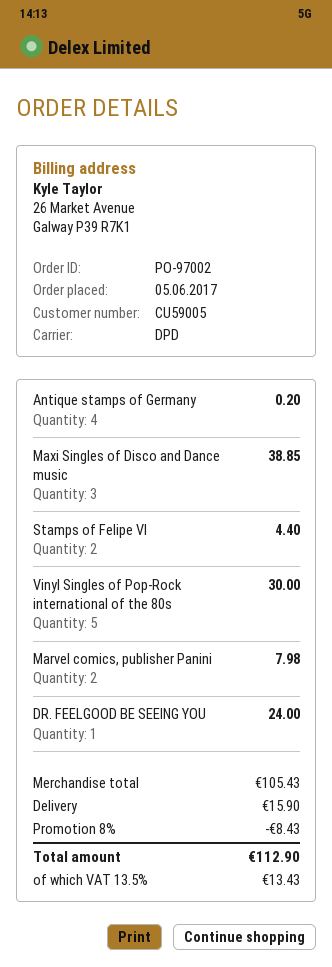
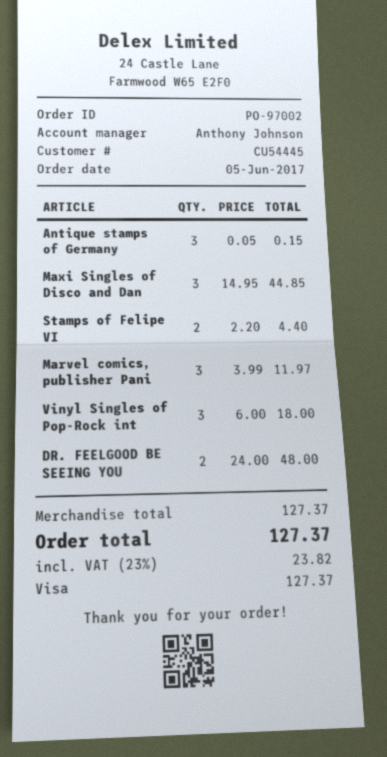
customer number: CU59005 -> CU54445
Antique stamps of Germany: 4 for 0.20 -> 3 for 0.15
Maxi Singles of Disco and Dance music: 3 for 38.85 -> 3 for 44.85
Vinyl Singles of Pop-Rock international of the 80s: 5 for 30.00 -> 3 for 18.00
Marvel comics, publisher Panini: 2 for 7.98 -> 3 for 11.97
DR. FEELGOOD BE SEEING YOU: 1 for 24.00 -> 2 for 48.00
subtotal: 105.43 -> 127.37
discount: 8% = 8.43 -> none
shipping: 15.90 -> none
tax: 13.5% = 13.43 -> 23% = 23.82
total: 112.90 -> 127.37

